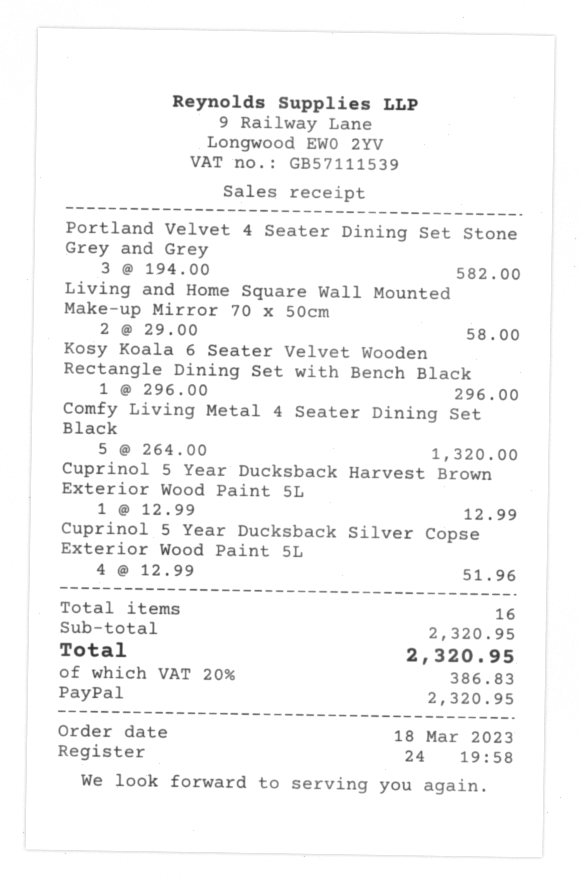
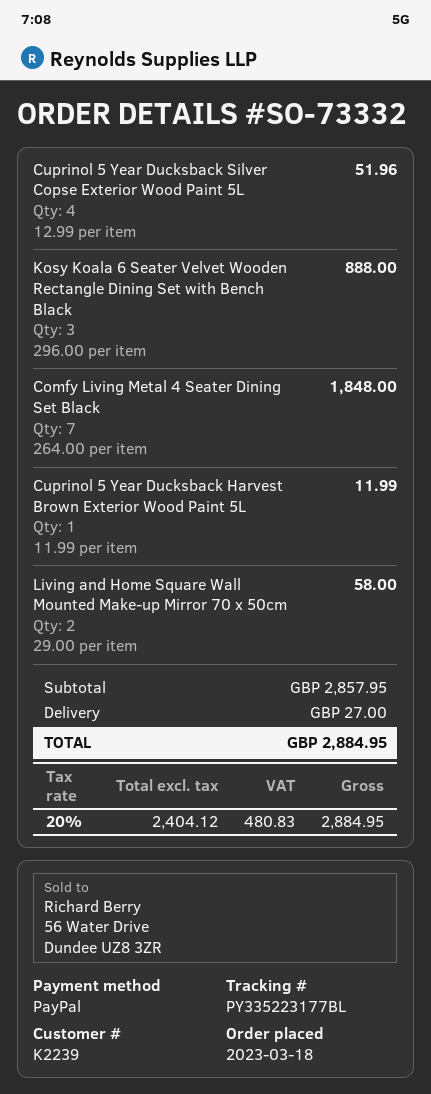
Portland Velvet 4 Seater Dining Set Stone Grey and Grey: 3 x 194.00 = 582.00 -> none
Kosy Koala 6 Seater Velvet Wooden Rectangle Dining Set with Bench Black: 1 x 296.00 = 296.00 -> 3 x 296.00 = 888.00
Comfy Living Metal 4 Seater Dining Set Black: 5 x 264.00 = 1320.00 -> 7 x 264.00 = 1848.00
Cuprinol 5 Year Ducksback Harvest Brown Exterior Wood Paint 5L: 1 x 12.99 = 12.99 -> 1 x 11.99 = 11.99
subtotal: 2320.95 -> 2857.95
shipping: none -> 27.00
tax: 20% = 386.83 -> 20% = 480.83
total: 2320.95 -> 2884.95

